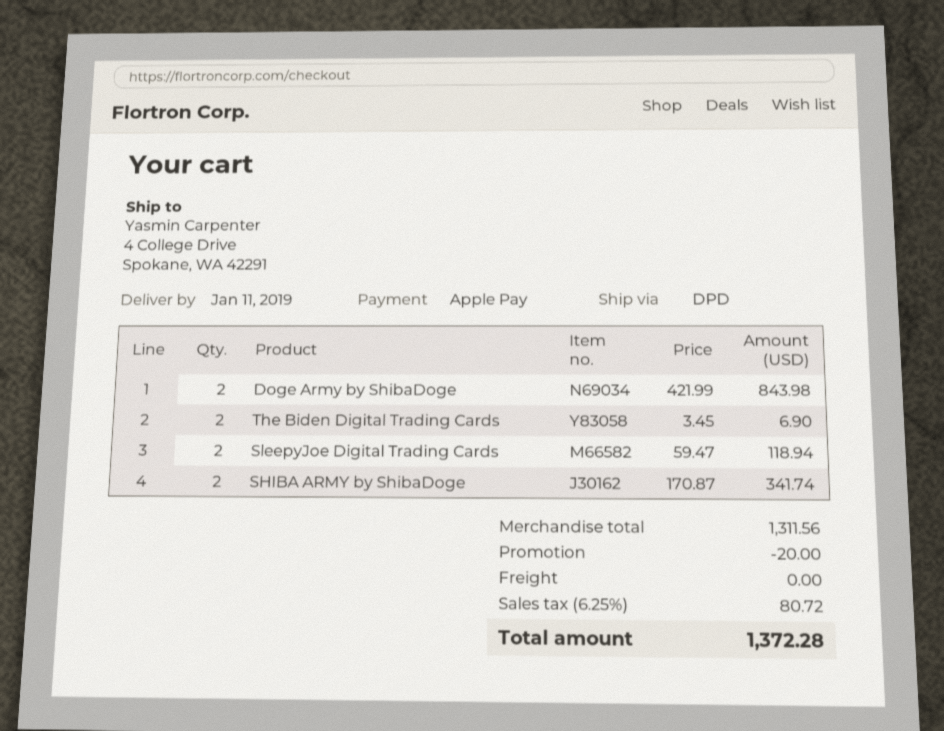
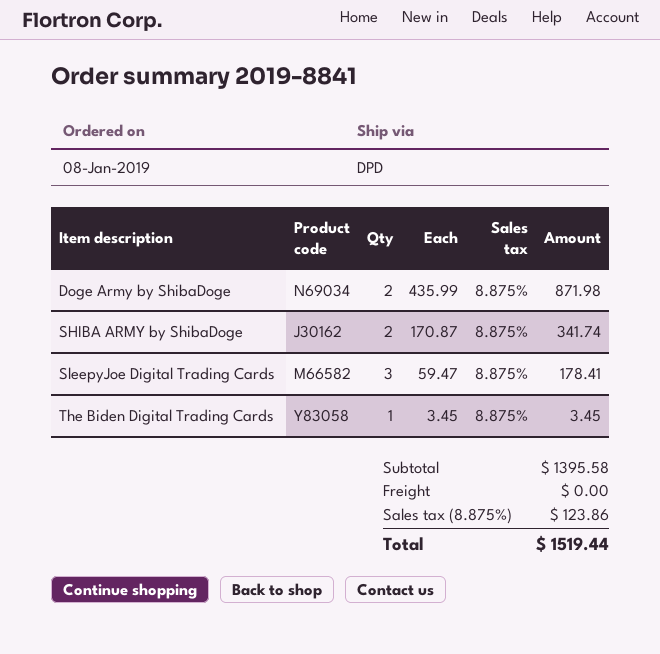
Doge Army by ShibaDoge: 2 x 421.99 = 843.98 -> 2 x 435.99 = 871.98
The Biden Digital Trading Cards: 2 x 3.45 = 6.90 -> 1 x 3.45 = 3.45
SleepyJoe Digital Trading Cards: 2 x 59.47 = 118.94 -> 3 x 59.47 = 178.41
subtotal: 1311.56 -> 1395.58
discount: 20.00 -> none
tax: 6.25% = 80.72 -> 8.875% = 123.86
total: 1372.28 -> 1519.44

